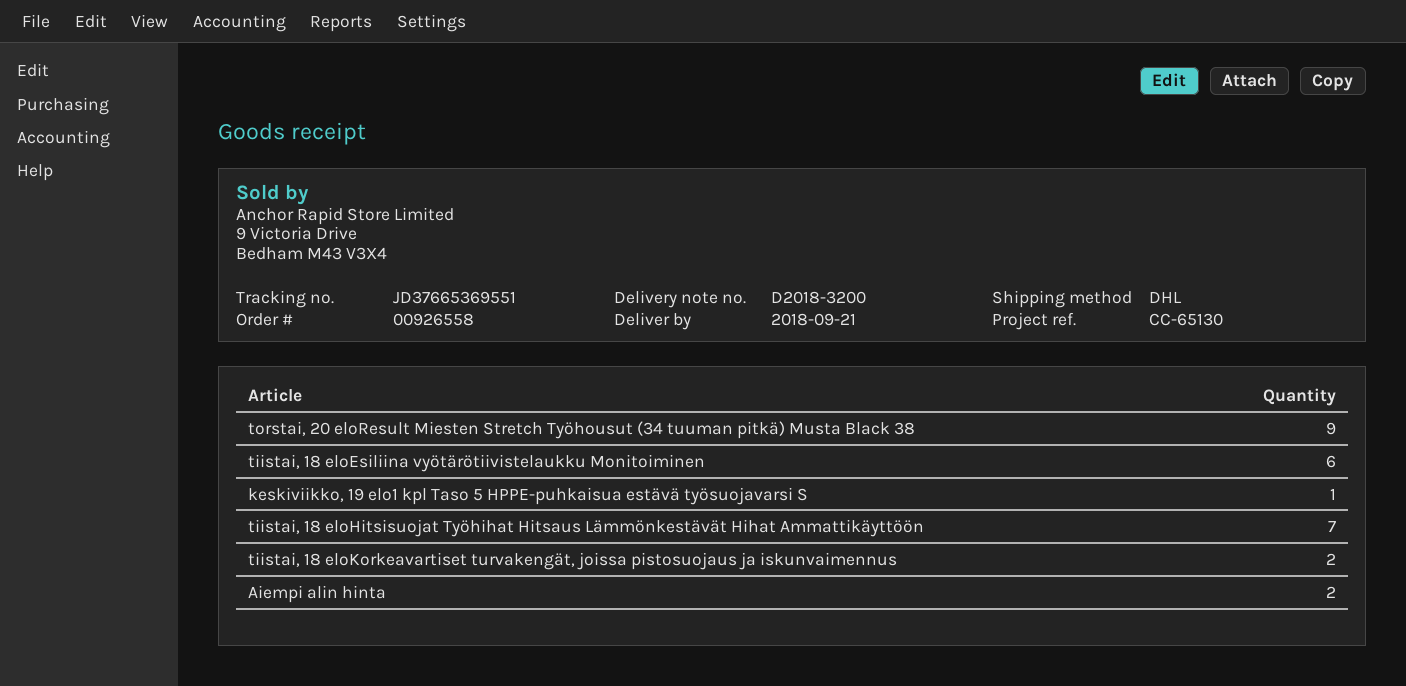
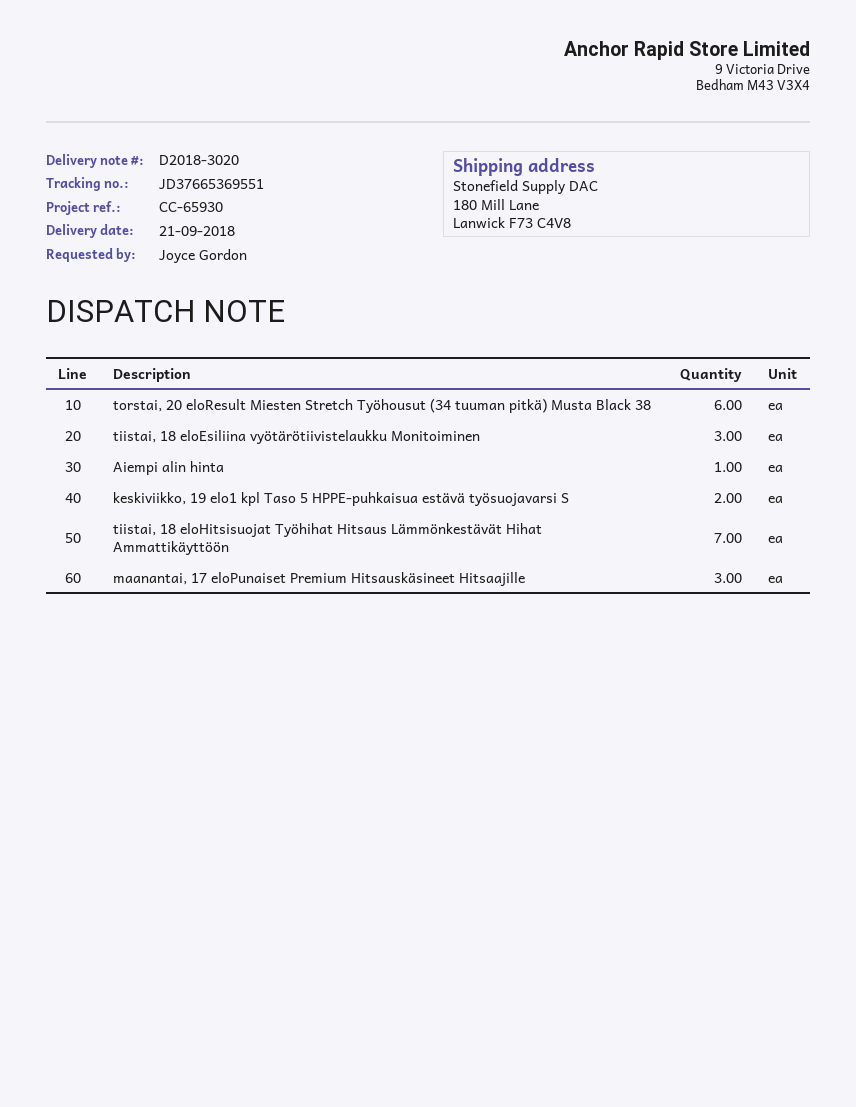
delivery note number: D2018-3200 -> D2018-3020
reference: CC-65130 -> CC-65930
torstai, 20 eloResult Miesten Stretch Työhousut (34 tuuman pitkä) Musta Black 38: 9 -> 6
tiistai, 18 eloEsiliina vyötärötiivistelaukku Monitoiminen: 6 -> 3
keskiviikko, 19 elo1 kpl Taso 5 HPPE-puhkaisua estävä työsuojavarsi S: 1 -> 2
tiistai, 18 eloKorkeavartiset turvakengät, joissa pistosuojaus ja iskunvaimennus: 2 -> none
Aiempi alin hinta: 2 -> 1
maanantai, 17 eloPunaiset Premium Hitsauskäsineet Hitsaajille: none -> 3

